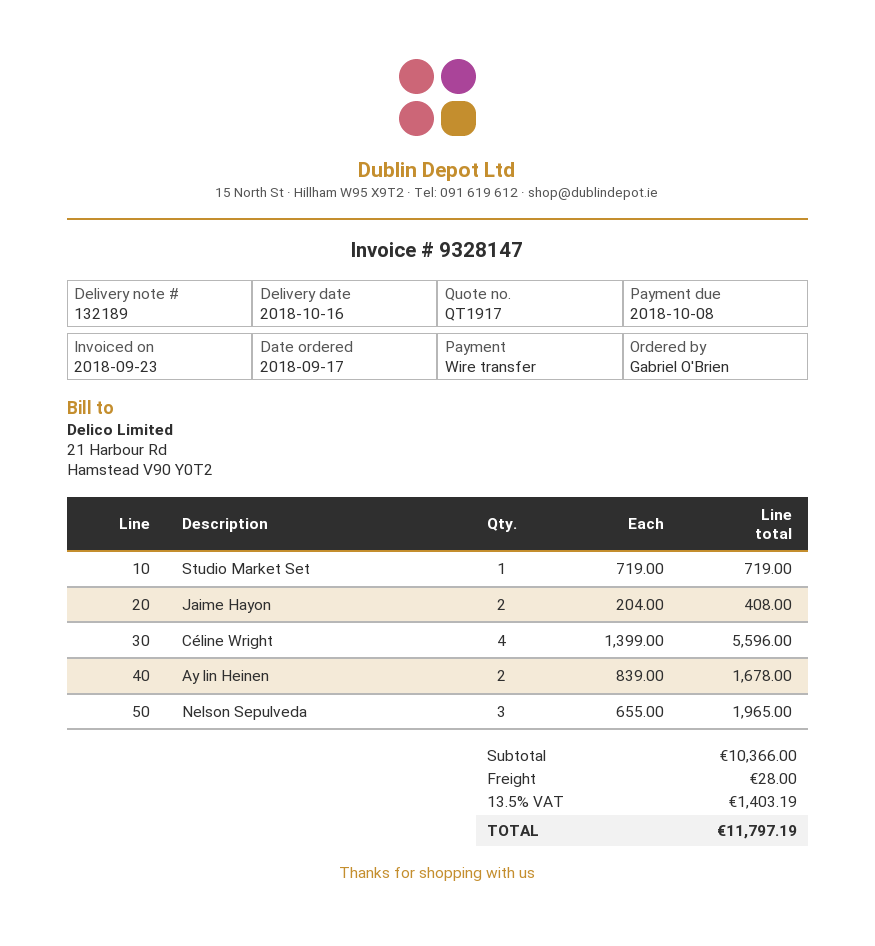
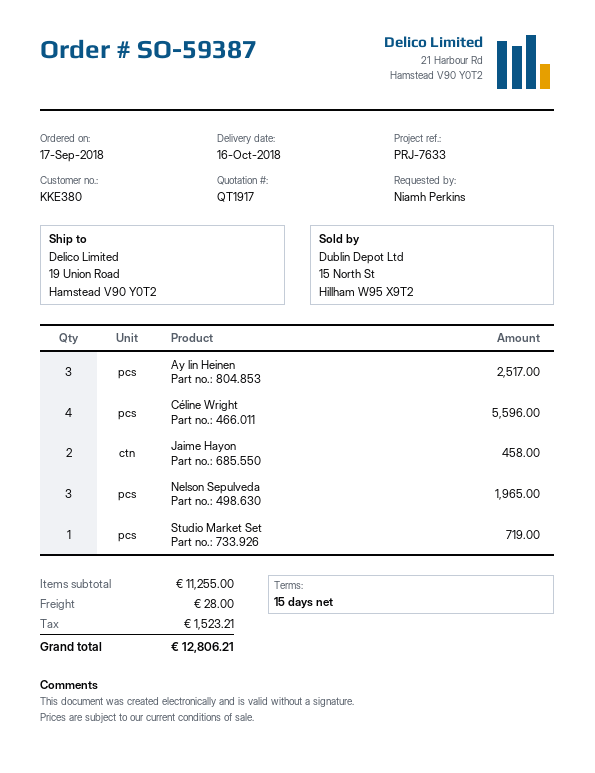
ordered by: Gabriel O'Brien -> Niamh Perkins
Jaime Hayon: 2 for 408.00 -> 2 for 458.00
Ay lin Heinen: 2 for 1678.00 -> 3 for 2517.00
subtotal: 10366.00 -> 11255.00
tax: 1403.19 -> 1523.21
total: 11797.19 -> 12806.21

